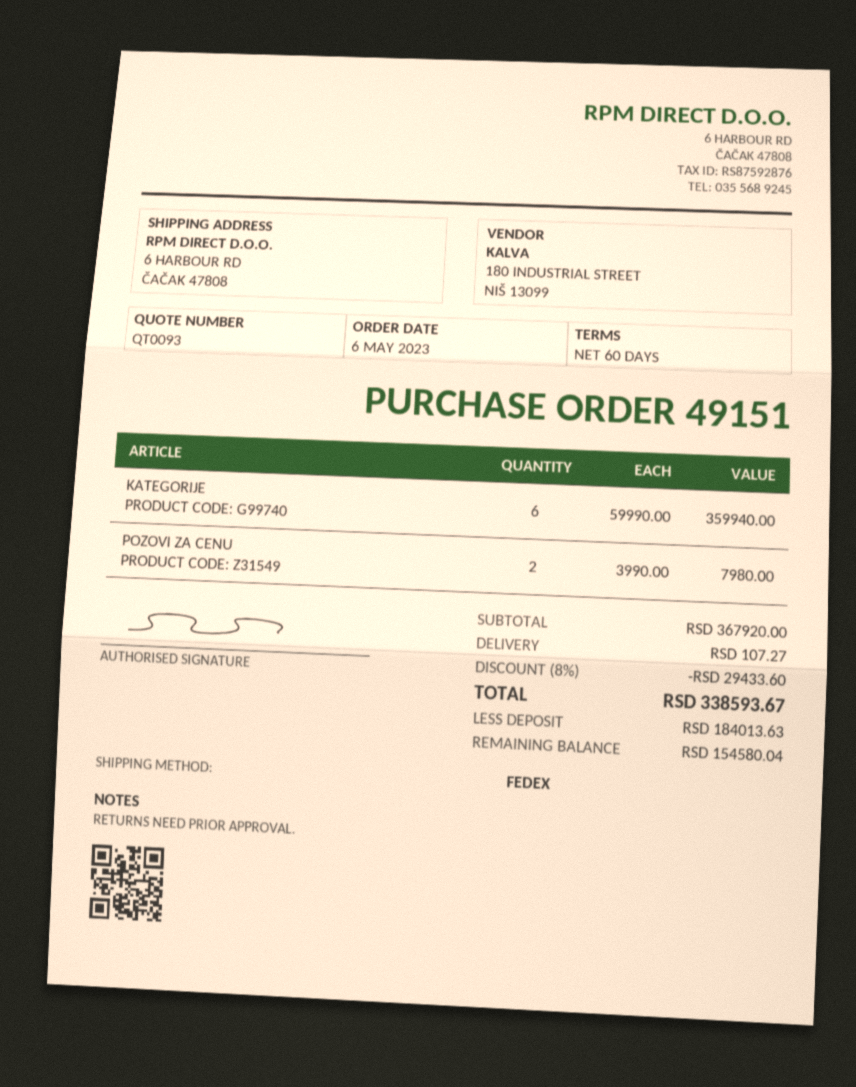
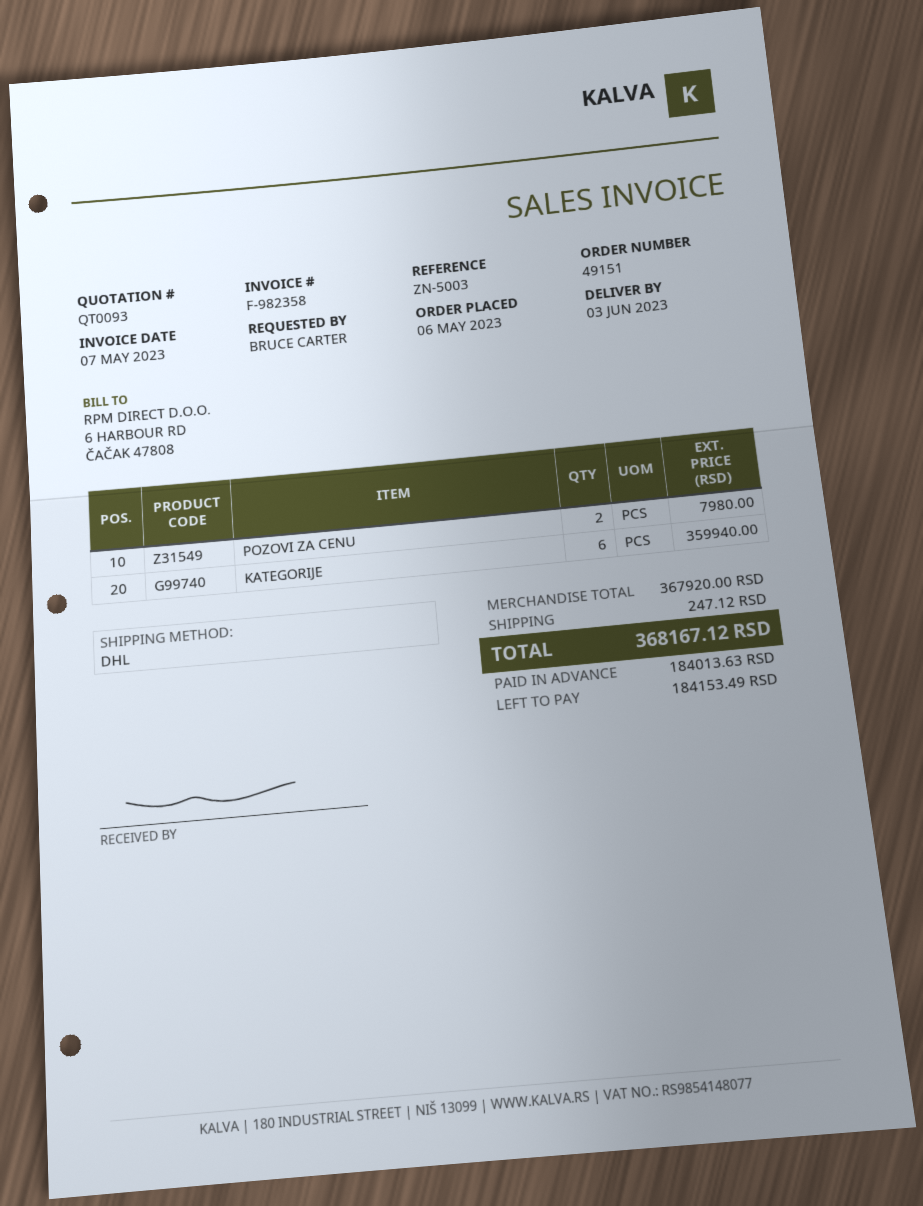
shipping method: FedEx -> DHL
discount: 8% = 29433.60 -> none
shipping: 107.27 -> 247.12
total: 338593.67 -> 368167.12
balance: 154580.04 -> 184153.49

